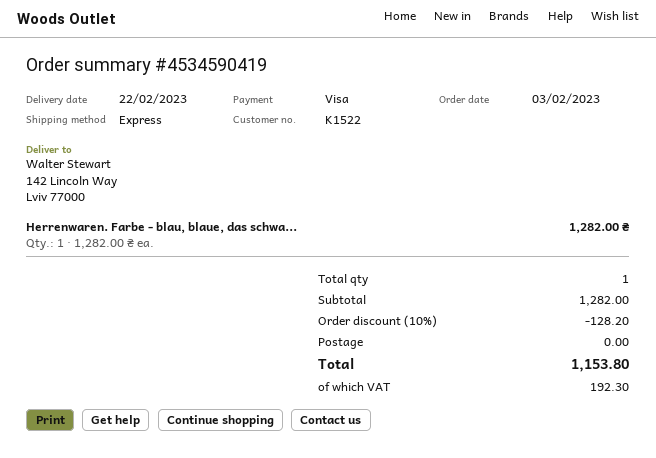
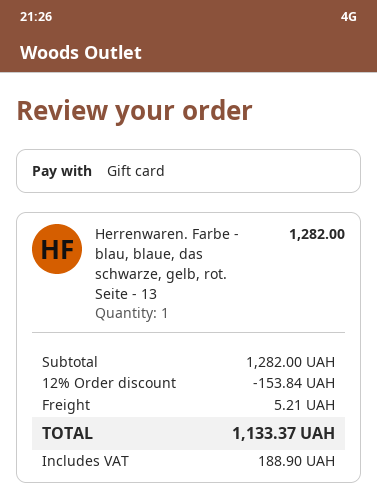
payment method: Visa -> gift card
discount: 10% = 128.20 -> 12% = 153.84
shipping: 0.00 -> 5.21
tax: 192.30 -> 188.90
total: 1153.80 -> 1133.37

